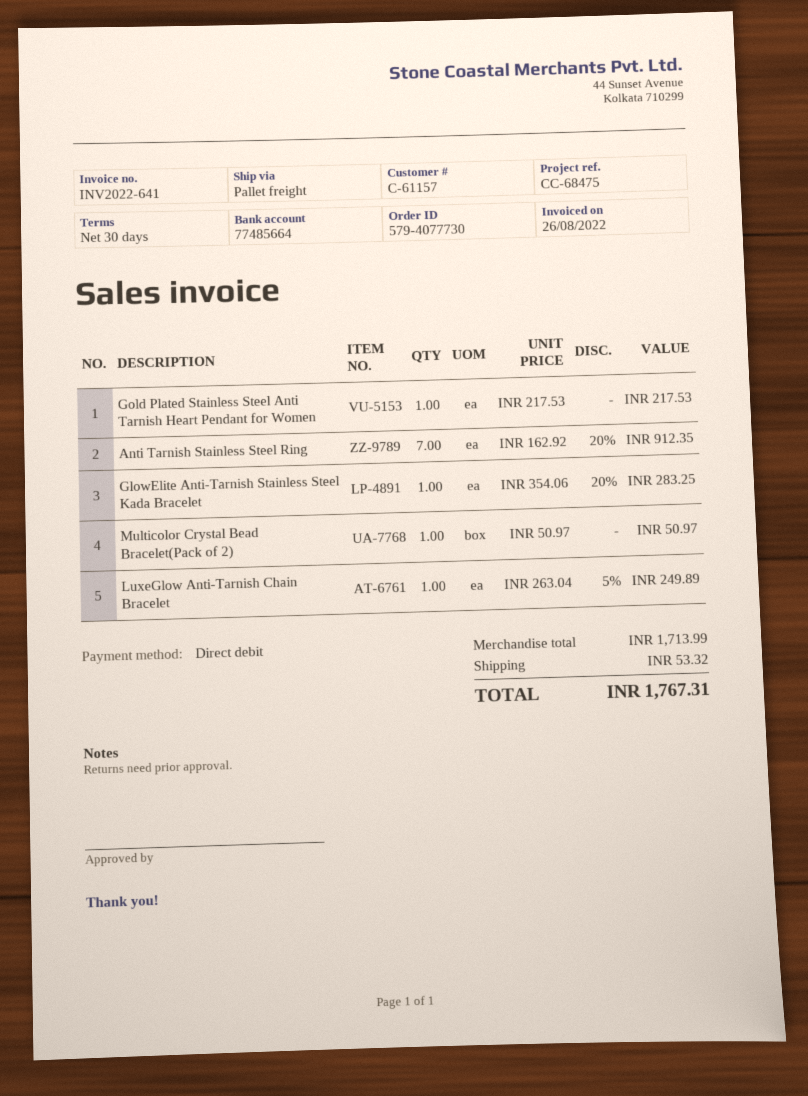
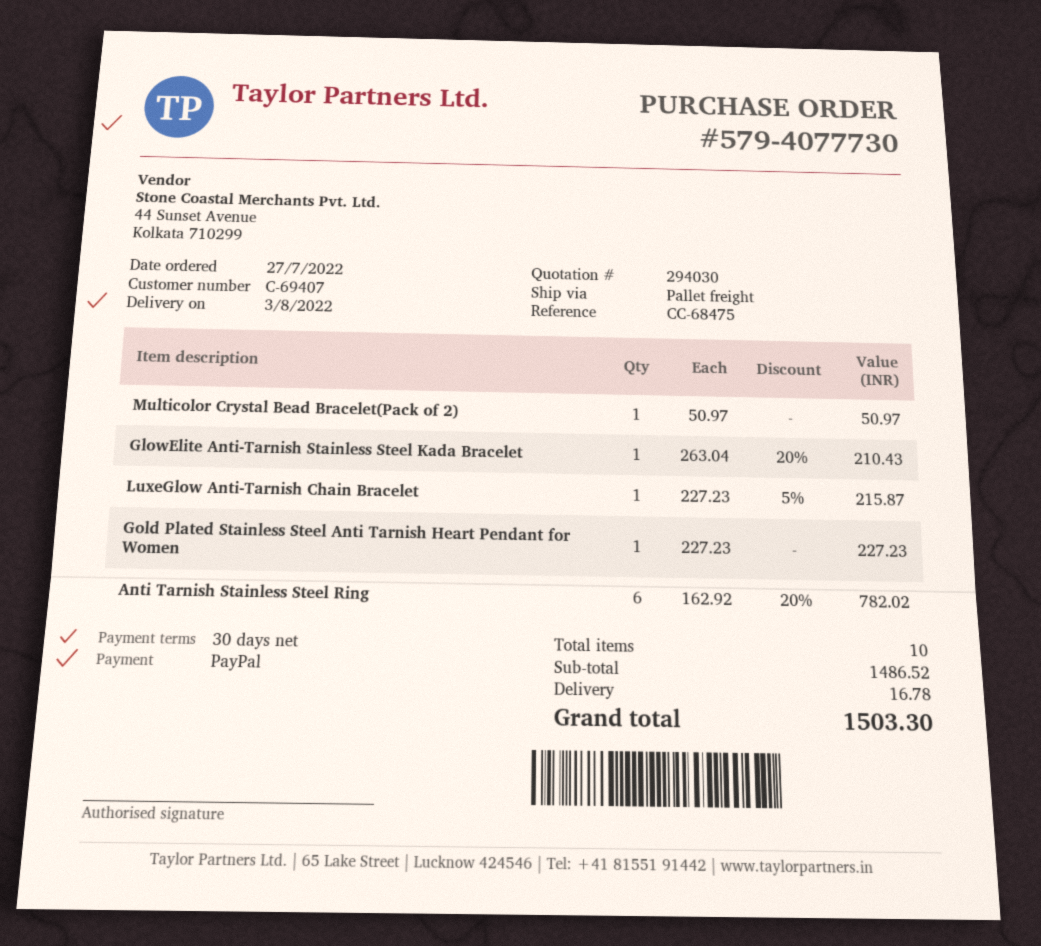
customer number: C-61157 -> C-69407
payment method: direct debit -> PayPal
Gold Plated Stainless Steel Anti Tarnish Heart Pendant for Women: 1 x 217.53 = 217.53 -> 1 x 227.23 = 227.23
Anti Tarnish Stainless Steel Ring: 7 x 162.92 - 20% = 912.35 -> 6 x 162.92 - 20% = 782.02
GlowElite Anti-Tarnish Stainless Steel Kada Bracelet: 1 x 354.06 - 20% = 283.25 -> 1 x 263.04 - 20% = 210.43
LuxeGlow Anti-Tarnish Chain Bracelet: 1 x 263.04 - 5% = 249.89 -> 1 x 227.23 - 5% = 215.87
subtotal: 1713.99 -> 1486.52
shipping: 53.32 -> 16.78
total: 1767.31 -> 1503.30

